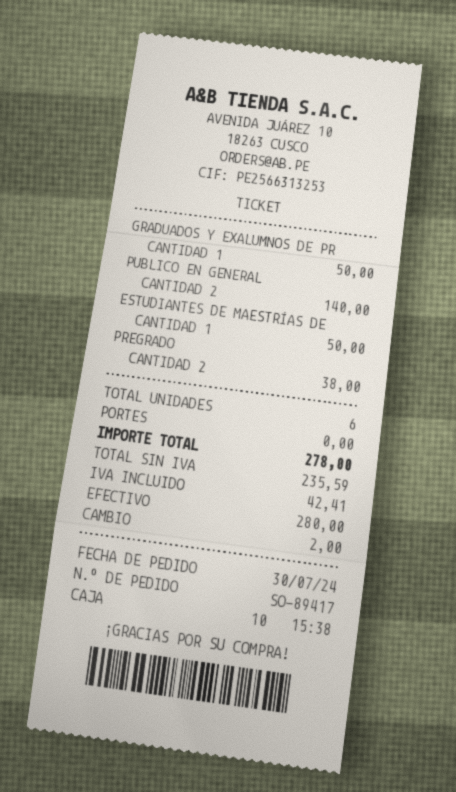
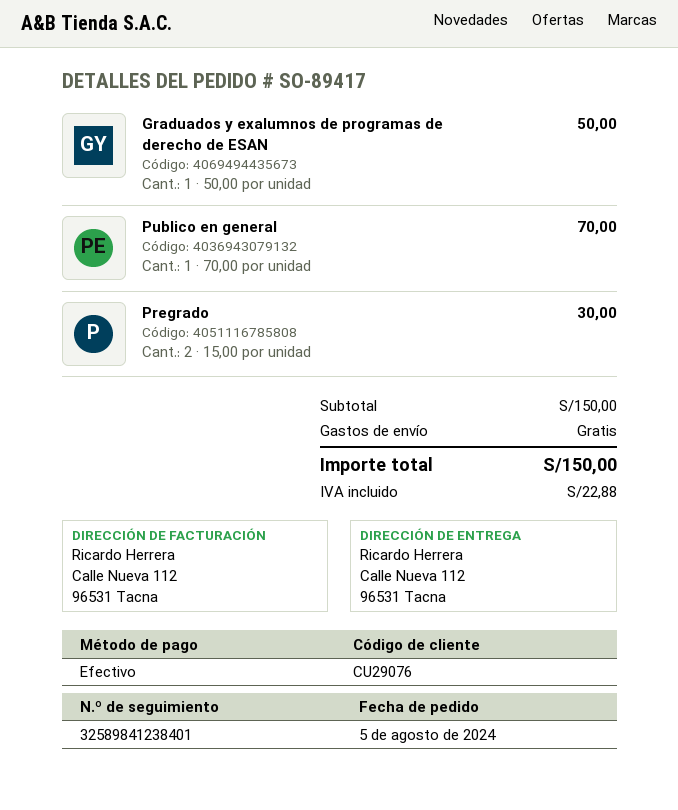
order date: 2024-07-30 -> 2024-08-05
PUBLICO EN GENERAL: 2 for 140.00 -> 1 for 70.00
ESTUDIANTES DE MAESTRÍAS DE: 1 for 50.00 -> none
PREGRADO: 2 for 38.00 -> 2 for 30.00
tax: 42.41 -> 22.88
total: 278.00 -> 150.00

